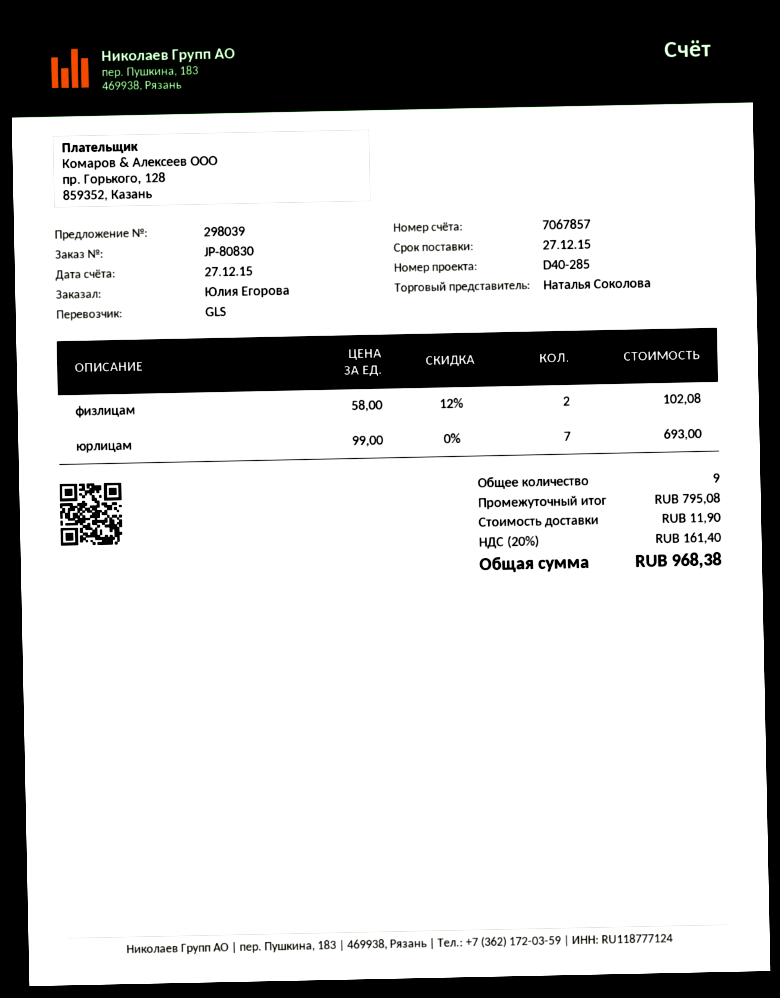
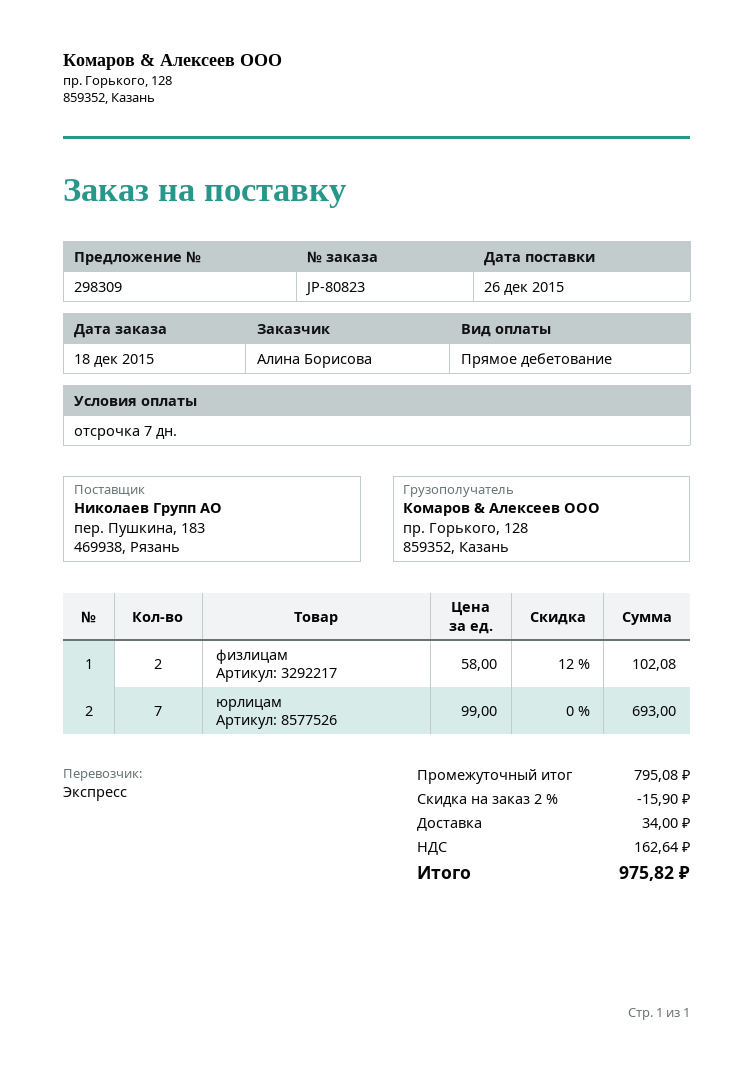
quote number: 298039 -> 298309
order number: JP-80830 -> JP-80823
delivery date: 2015-12-27 -> 2015-12-26
ordered by: Юлия Егорова -> Алина Борисова
shipping method: GLS -> express
discount: none -> 2% = 15.90
shipping: 11.90 -> 34.00
tax: 161.40 -> 162.64
total: 968.38 -> 975.82

